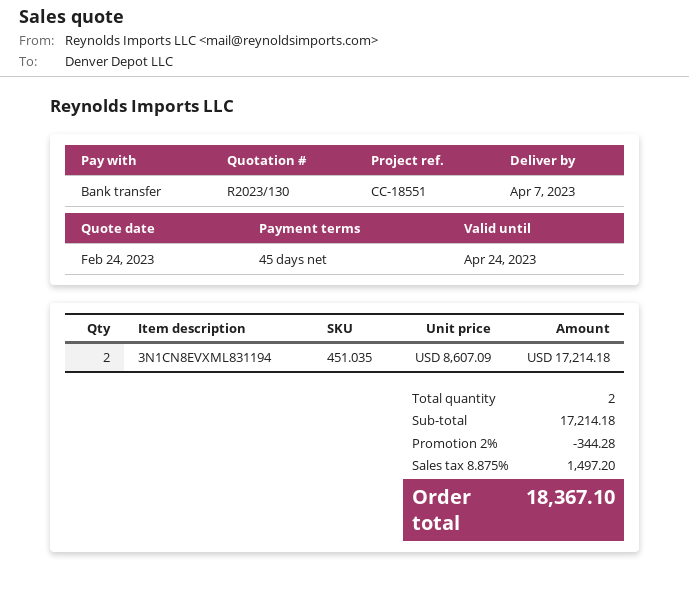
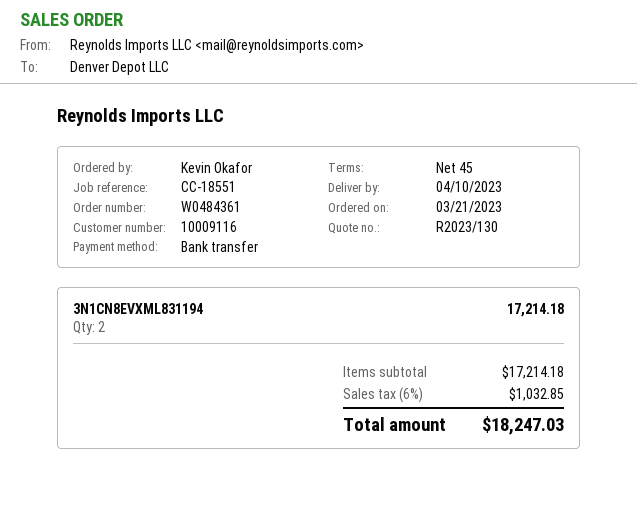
delivery date: 2023-04-07 -> 2023-04-10
discount: 2% = 344.28 -> none
tax: 8.875% = 1497.20 -> 6% = 1032.85
total: 18367.10 -> 18247.03

